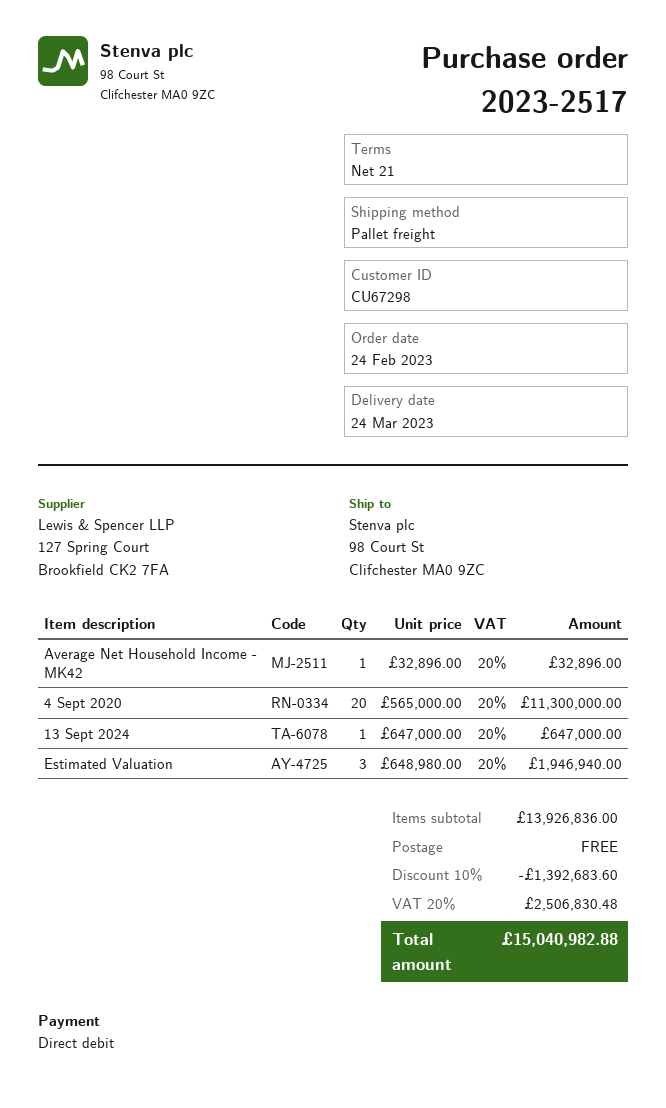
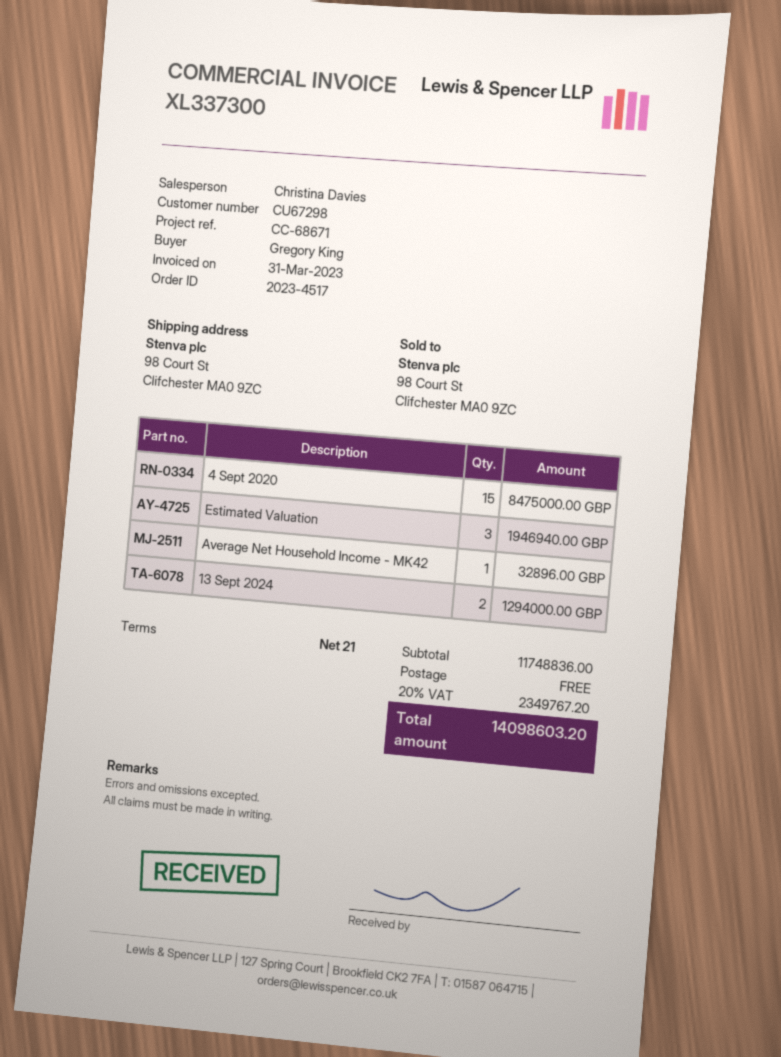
order number: 2023-2517 -> 2023-4517
4 Sept 2020: 20 for 11300000.00 -> 15 for 8475000.00
13 Sept 2024: 1 for 647000.00 -> 2 for 1294000.00
subtotal: 13926836.00 -> 11748836.00
discount: 10% = 1392683.60 -> none
tax: 20% = 2506830.48 -> 20% = 2349767.20
total: 15040982.88 -> 14098603.20

